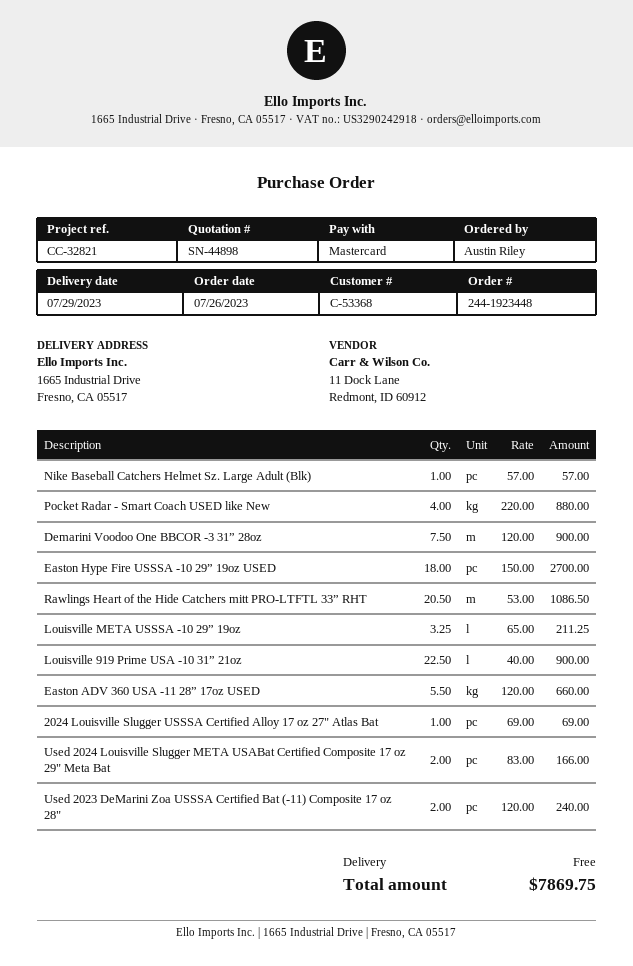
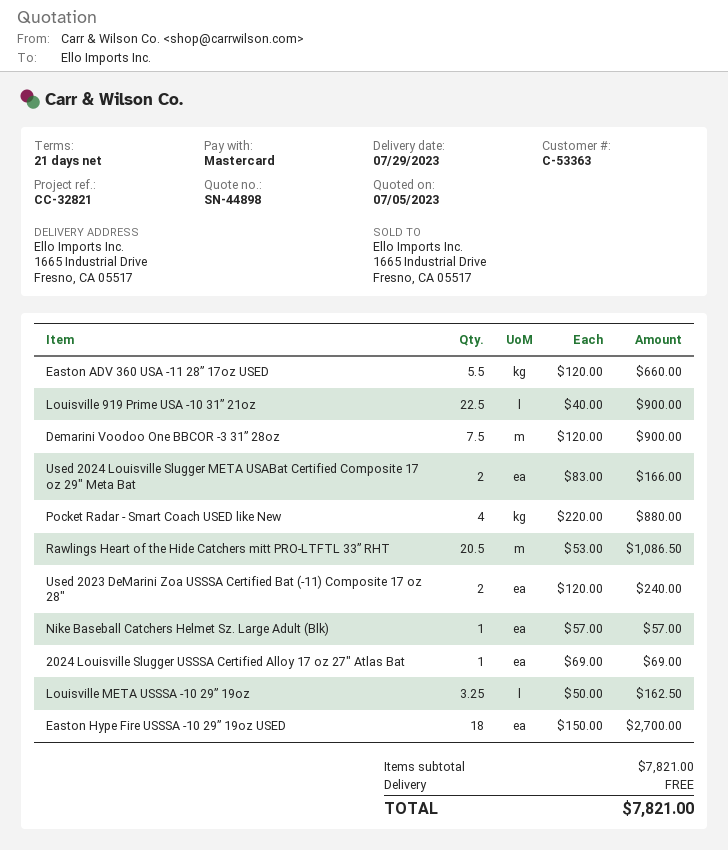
customer number: C-53368 -> C-53363
Louisville META USSSA -10 29” 19oz: 3.25 x 65.00 = 211.25 -> 3.25 x 50.00 = 162.50
total: 7869.75 -> 7821.00

